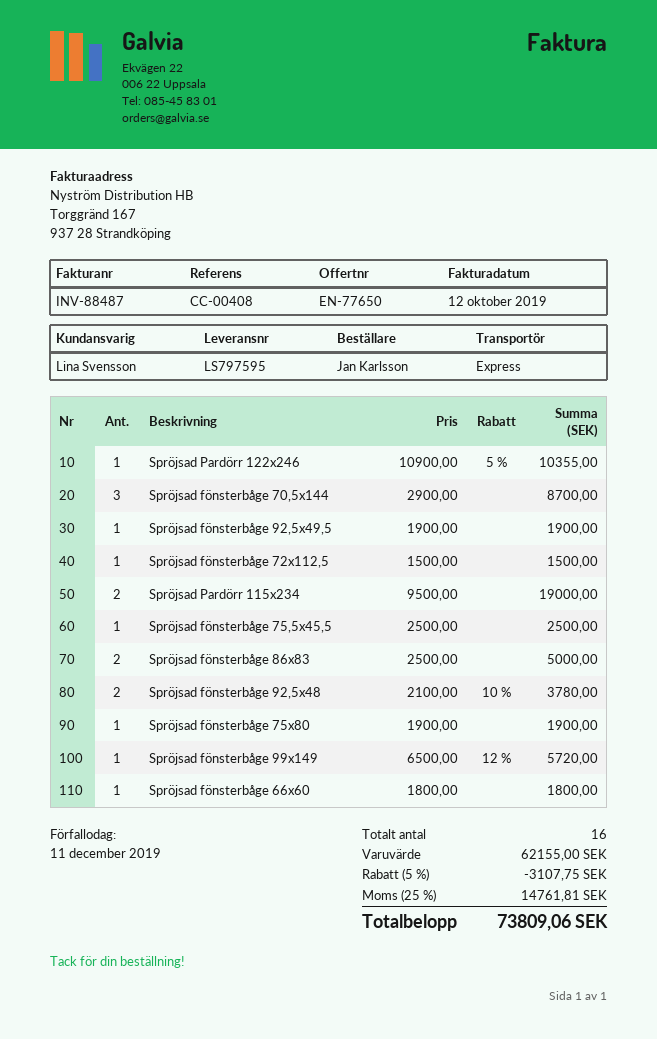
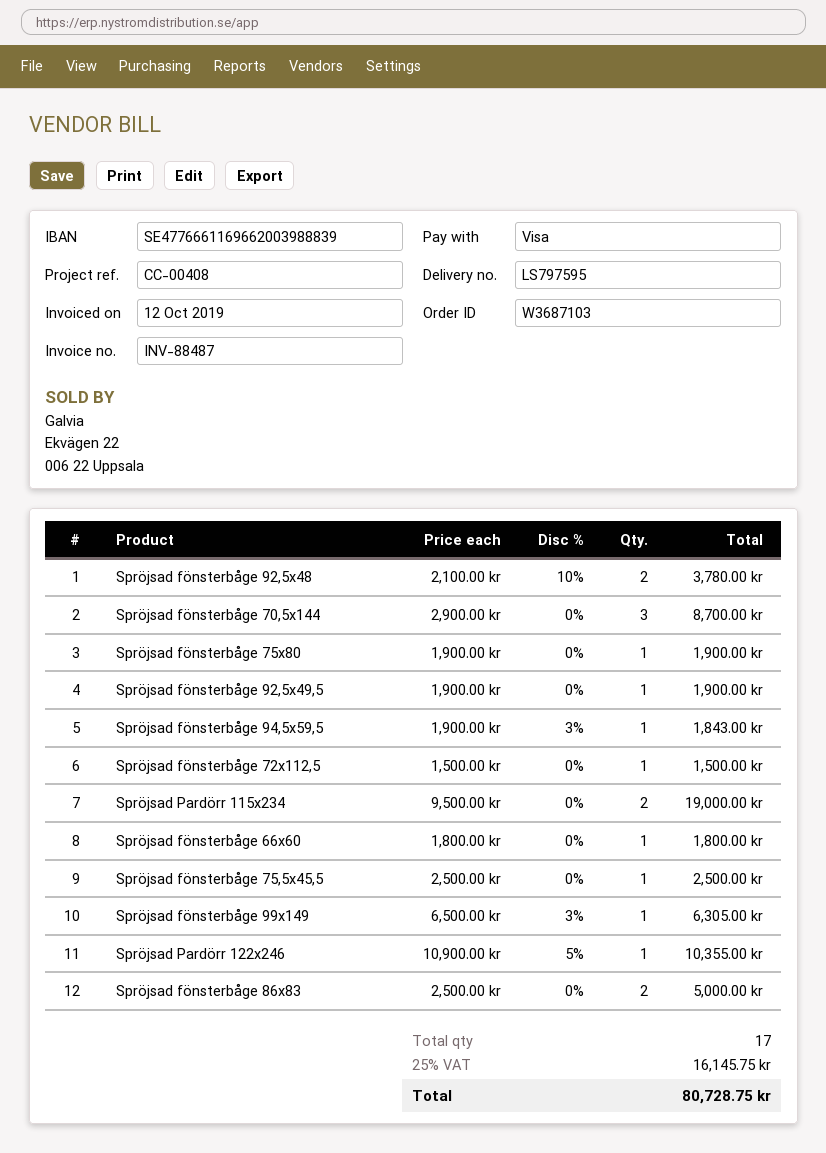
Spröjsad fönsterbåge 99x149: 1 x 6500.00 - 12% = 5720.00 -> 1 x 6500.00 - 3% = 6305.00
Spröjsad fönsterbåge 94,5x59,5: none -> 1 x 1900.00 - 3% = 1843.00
total quantity: 16 -> 17
discount: 5% = 3107.75 -> none
tax: 25% = 14761.81 -> 25% = 16145.75
total: 73809.06 -> 80728.75

